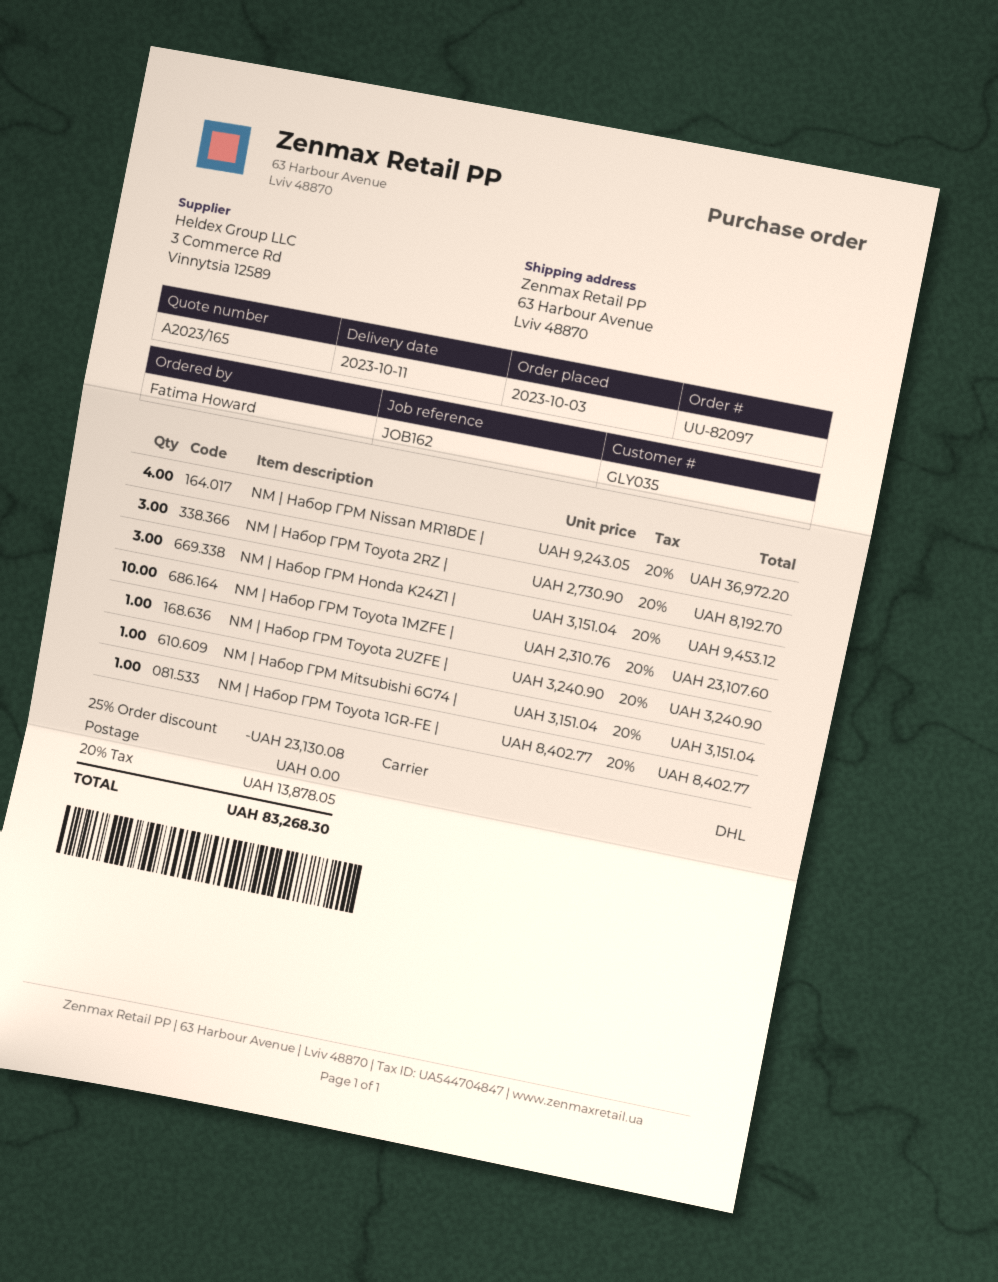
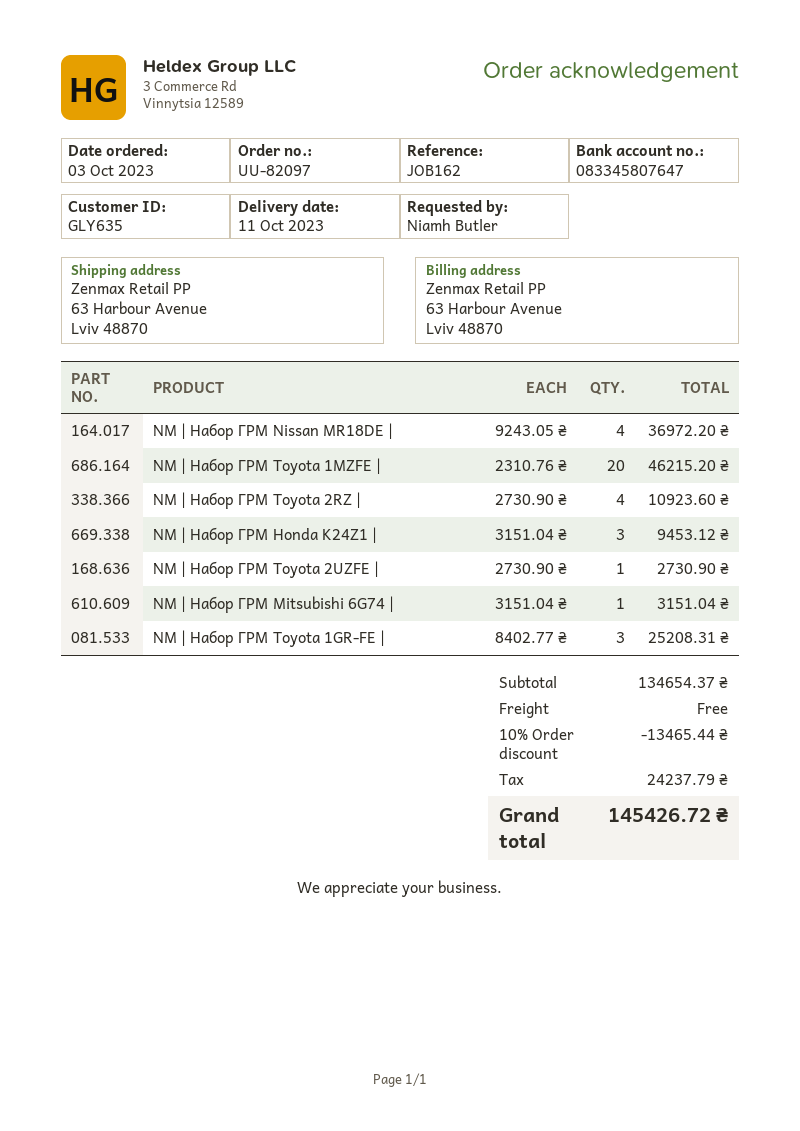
customer number: GLY035 -> GLY635
ordered by: Fatima Howard -> Niamh Butler
NM | Набор ГРМ Toyota 2RZ |: 3 x 2730.90 = 8192.70 -> 4 x 2730.90 = 10923.60
NM | Набор ГРМ Toyota 1MZFE |: 10 x 2310.76 = 23107.60 -> 20 x 2310.76 = 46215.20
NM | Набор ГРМ Toyota 2UZFE |: 1 x 3240.90 = 3240.90 -> 1 x 2730.90 = 2730.90
NM | Набор ГРМ Toyota 1GR-FE |: 1 x 8402.77 = 8402.77 -> 3 x 8402.77 = 25208.31
discount: 25% = 23130.08 -> 10% = 13465.44
tax: 13878.05 -> 24237.79
total: 83268.30 -> 145426.72

